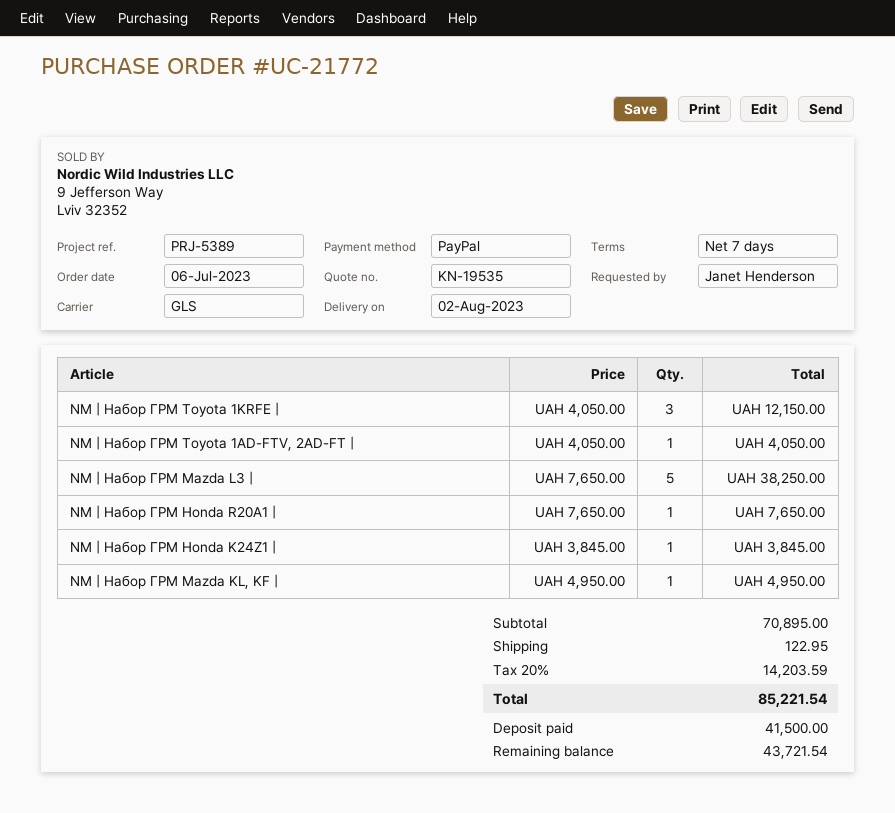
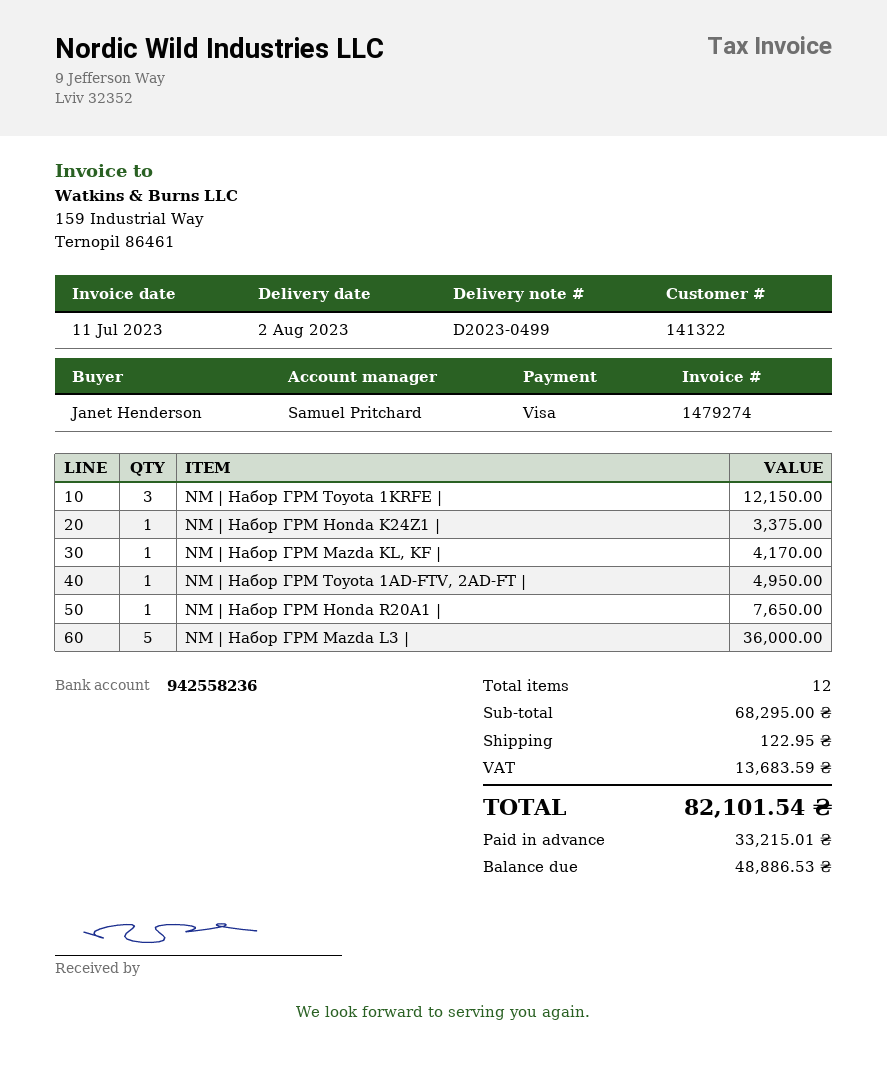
payment method: PayPal -> Visa
NM | Набор ГРМ Toyota 1AD-FTV, 2AD-FT |: 1 for 4050.00 -> 1 for 4950.00
NM | Набор ГРМ Mazda L3 |: 5 for 38250.00 -> 5 for 36000.00
NM | Набор ГРМ Honda K24Z1 |: 1 for 3845.00 -> 1 for 3375.00
NM | Набор ГРМ Mazda KL, KF |: 1 for 4950.00 -> 1 for 4170.00
subtotal: 70895.00 -> 68295.00
tax: 14203.59 -> 13683.59
total: 85221.54 -> 82101.54
deposit: 41500.00 -> 33215.01
balance: 43721.54 -> 48886.53

